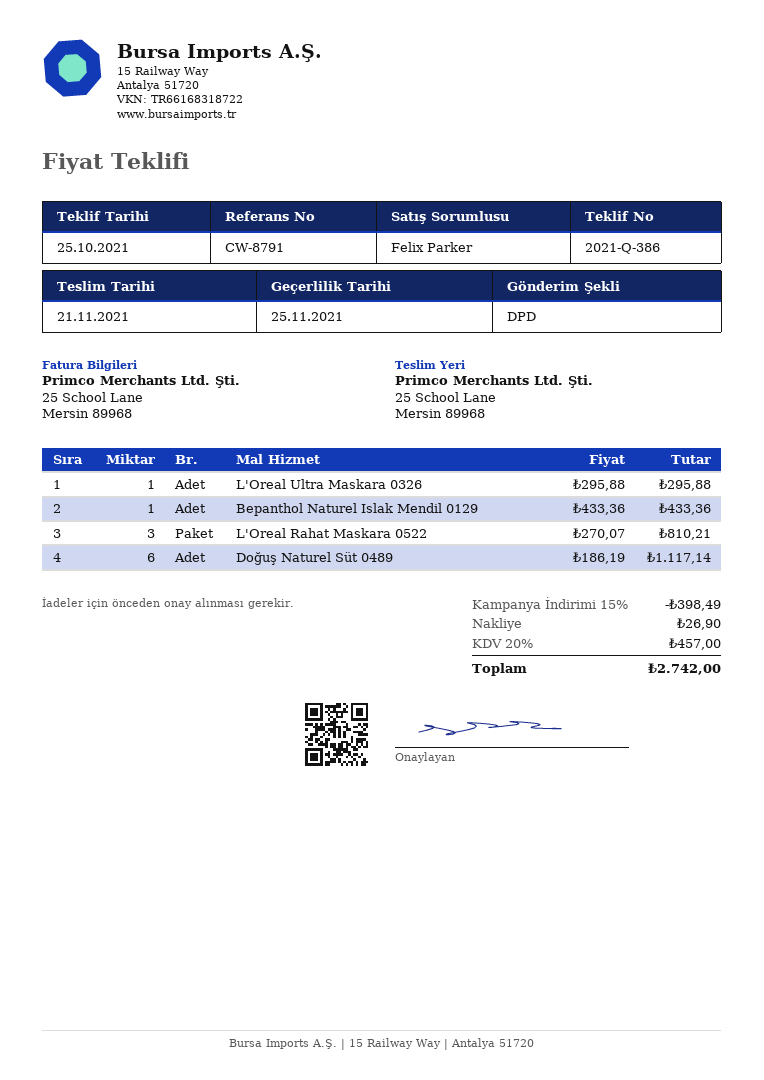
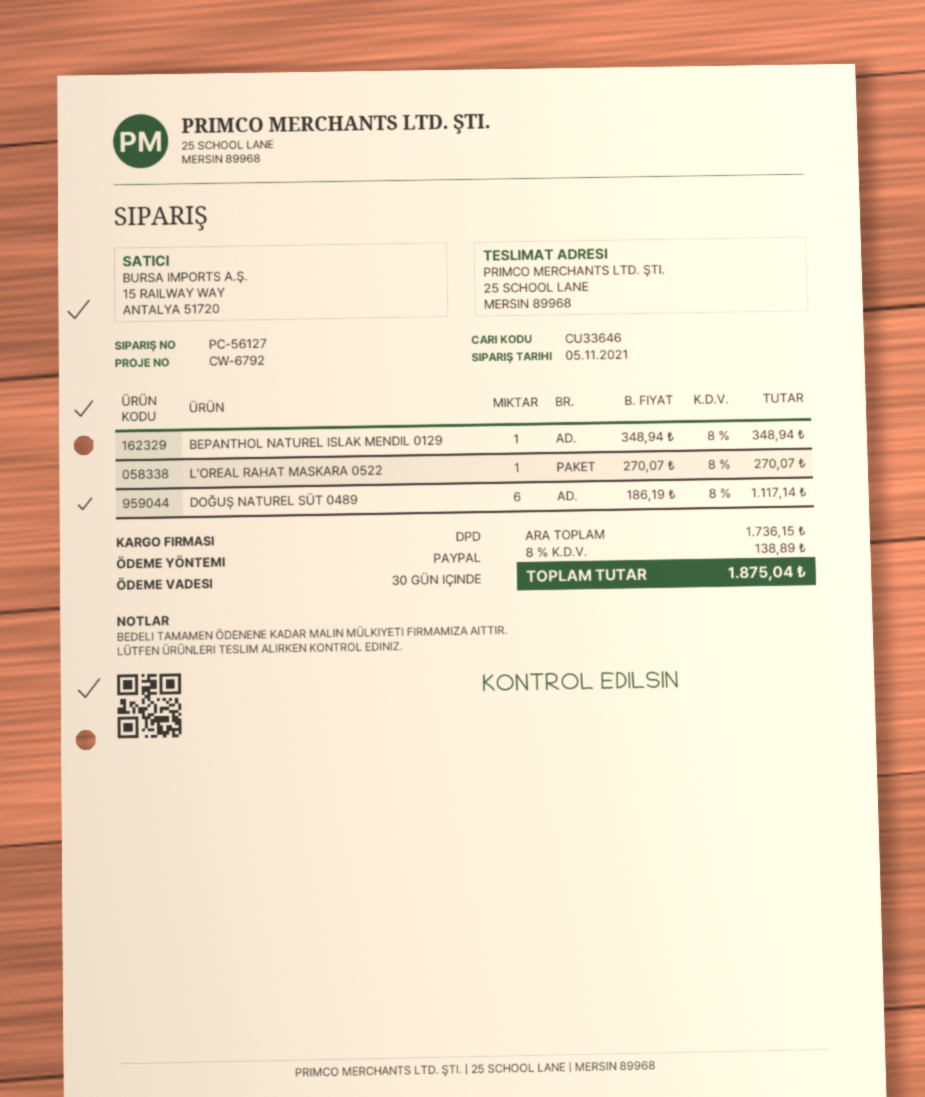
reference: CW-8791 -> CW-6792
L'Oreal Ultra Maskara 0326: 1 x 295.88 = 295.88 -> none
Bepanthol Naturel Islak Mendil 0129: 1 x 433.36 = 433.36 -> 1 x 348.94 = 348.94
L'Oreal Rahat Maskara 0522: 3 x 270.07 = 810.21 -> 1 x 270.07 = 270.07
discount: 15% = 398.49 -> none
shipping: 26.90 -> none
tax: 20% = 457.00 -> 8% = 138.89
total: 2742.00 -> 1875.04

